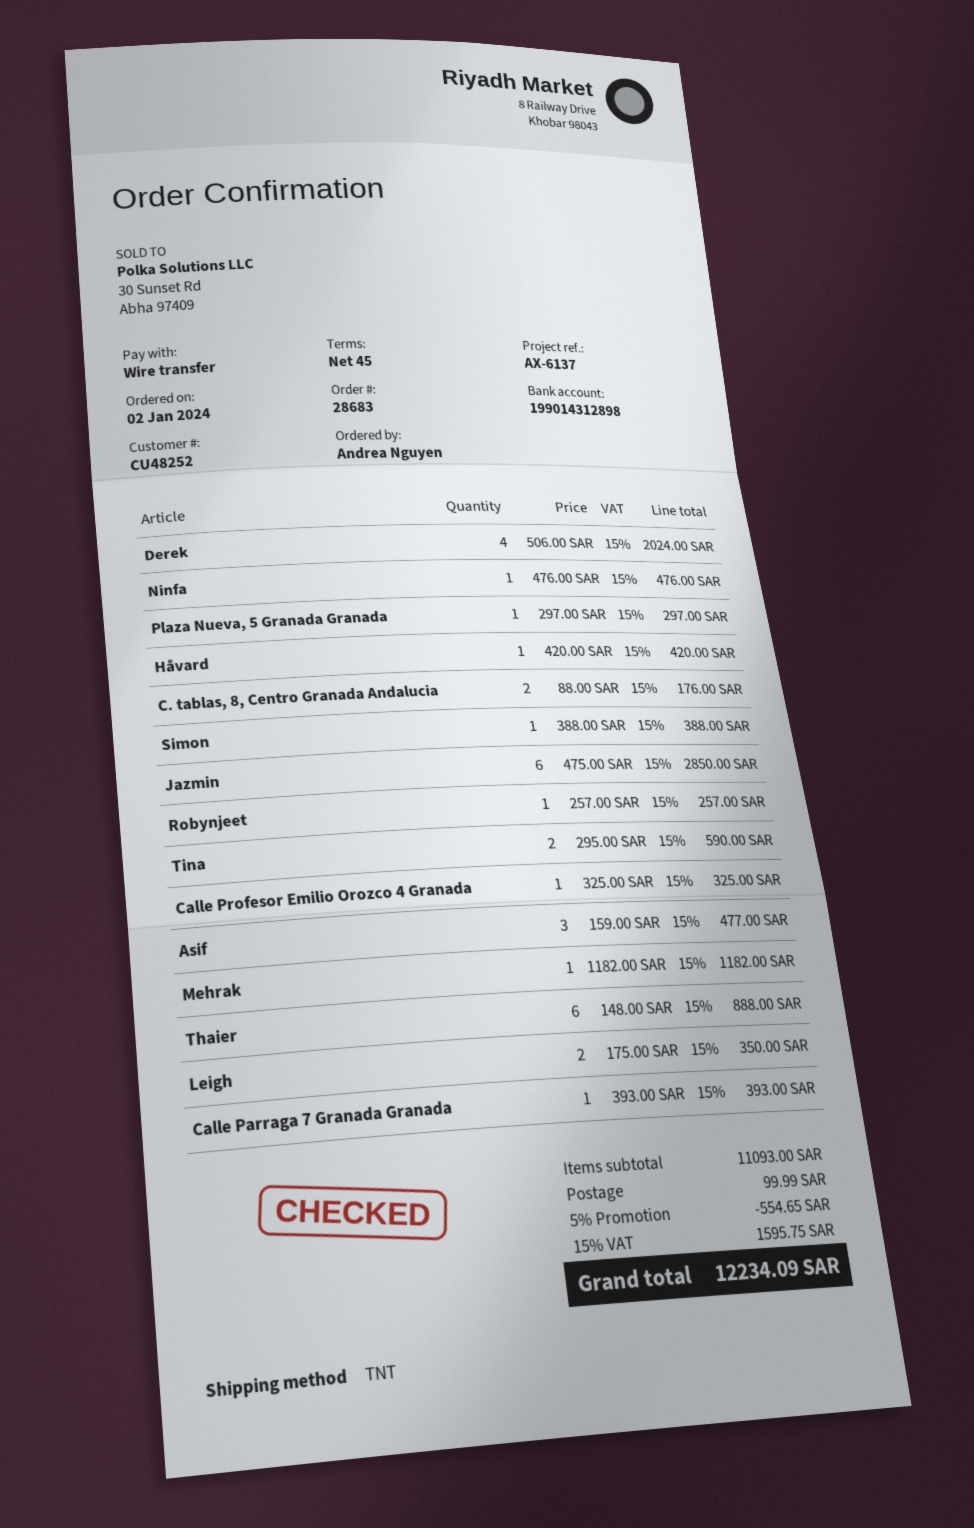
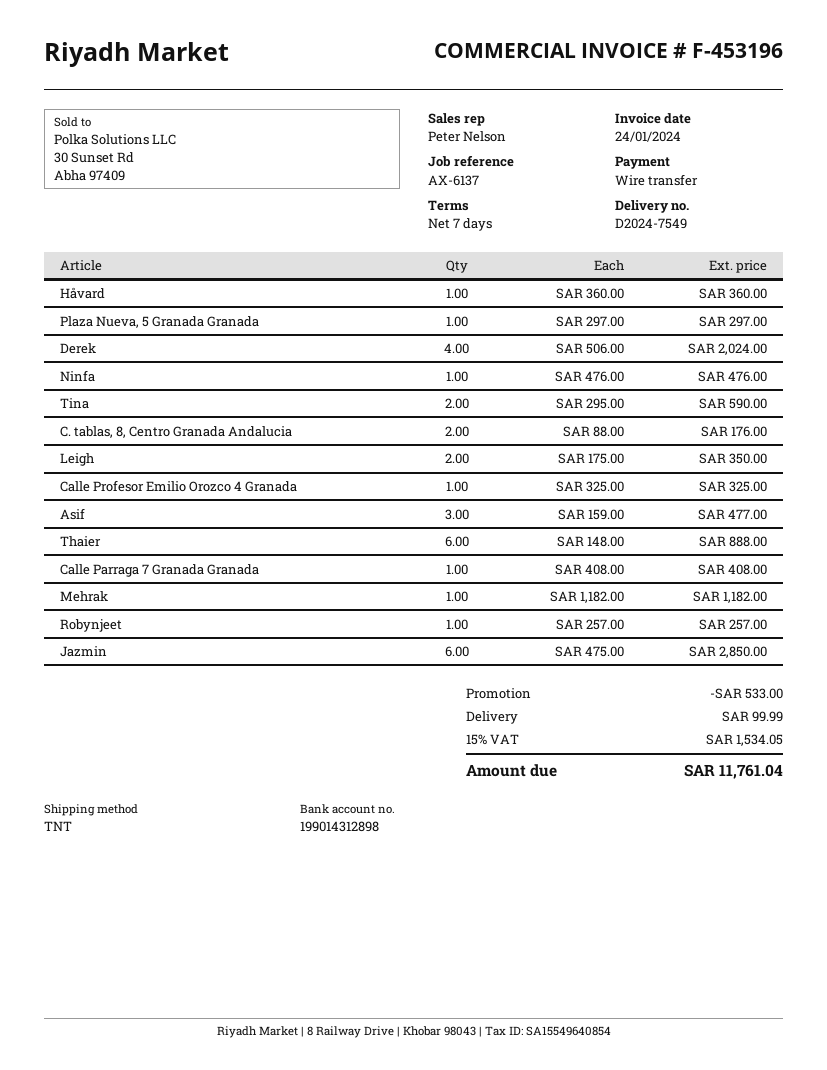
payment terms: 45 days -> 7 days
Håvard: 1 x 420.00 = 420.00 -> 1 x 360.00 = 360.00
Simon: 1 x 388.00 = 388.00 -> none
Calle Parraga 7 Granada Granada: 1 x 393.00 = 393.00 -> 1 x 408.00 = 408.00
discount: 554.65 -> 533.00
tax: 15% = 1595.75 -> 15% = 1534.05
total: 12234.09 -> 11761.04

